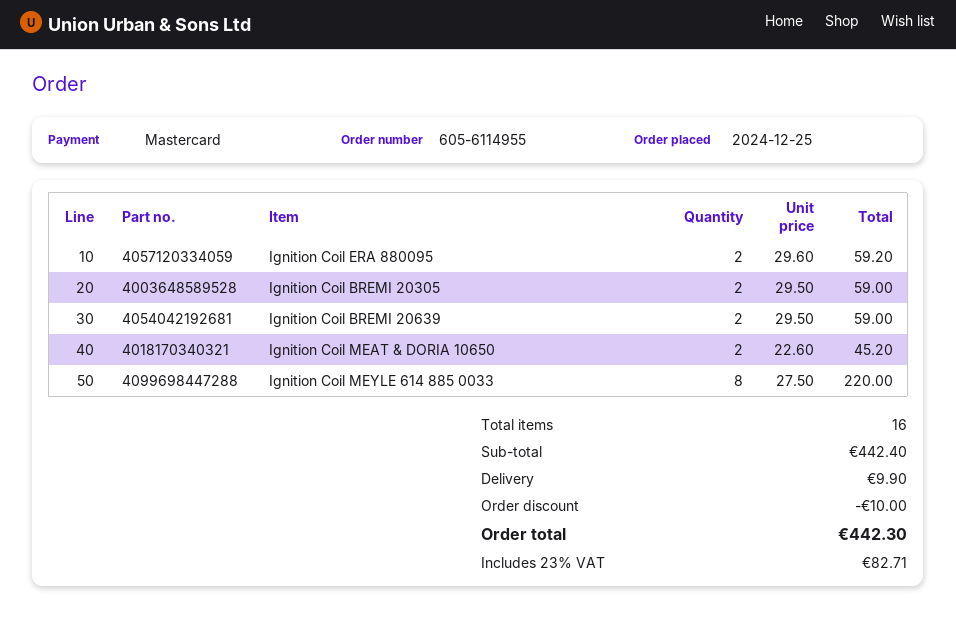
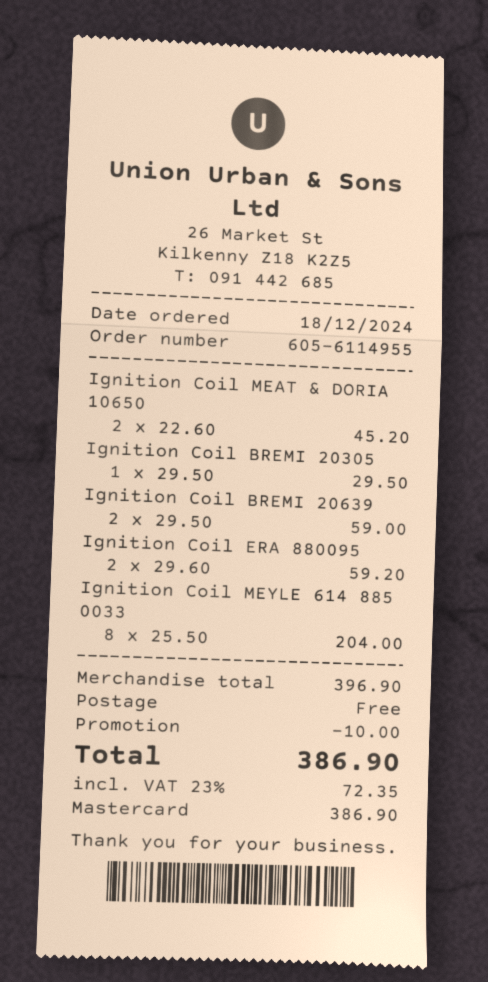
order date: 2024-12-25 -> 2024-12-18
Ignition Coil BREMI 20305: 2 x 29.50 = 59.00 -> 1 x 29.50 = 29.50
Ignition Coil MEYLE 614 885 0033: 8 x 27.50 = 220.00 -> 8 x 25.50 = 204.00
subtotal: 442.40 -> 396.90
shipping: 9.90 -> 0.00
tax: 23% = 82.71 -> 23% = 72.35
total: 442.30 -> 386.90

